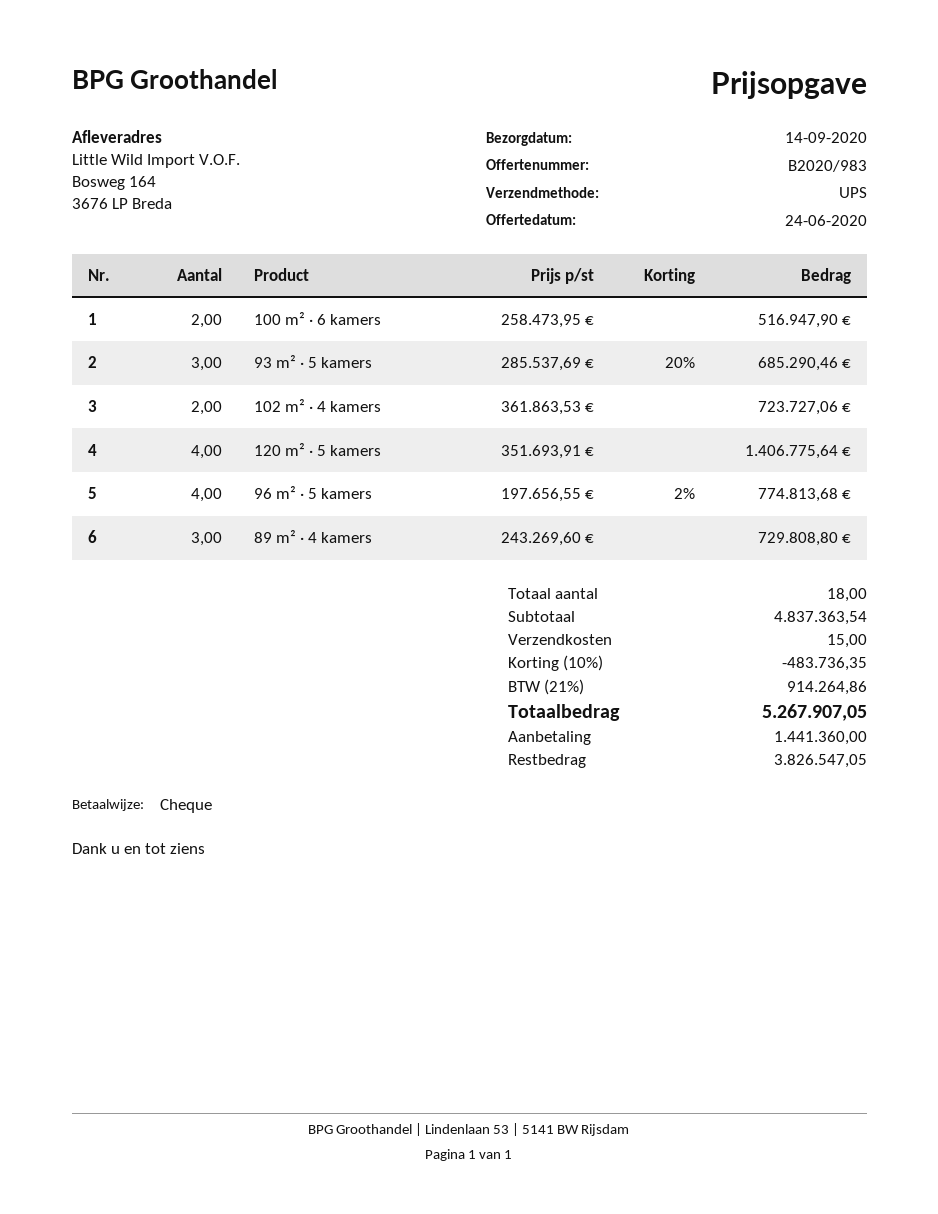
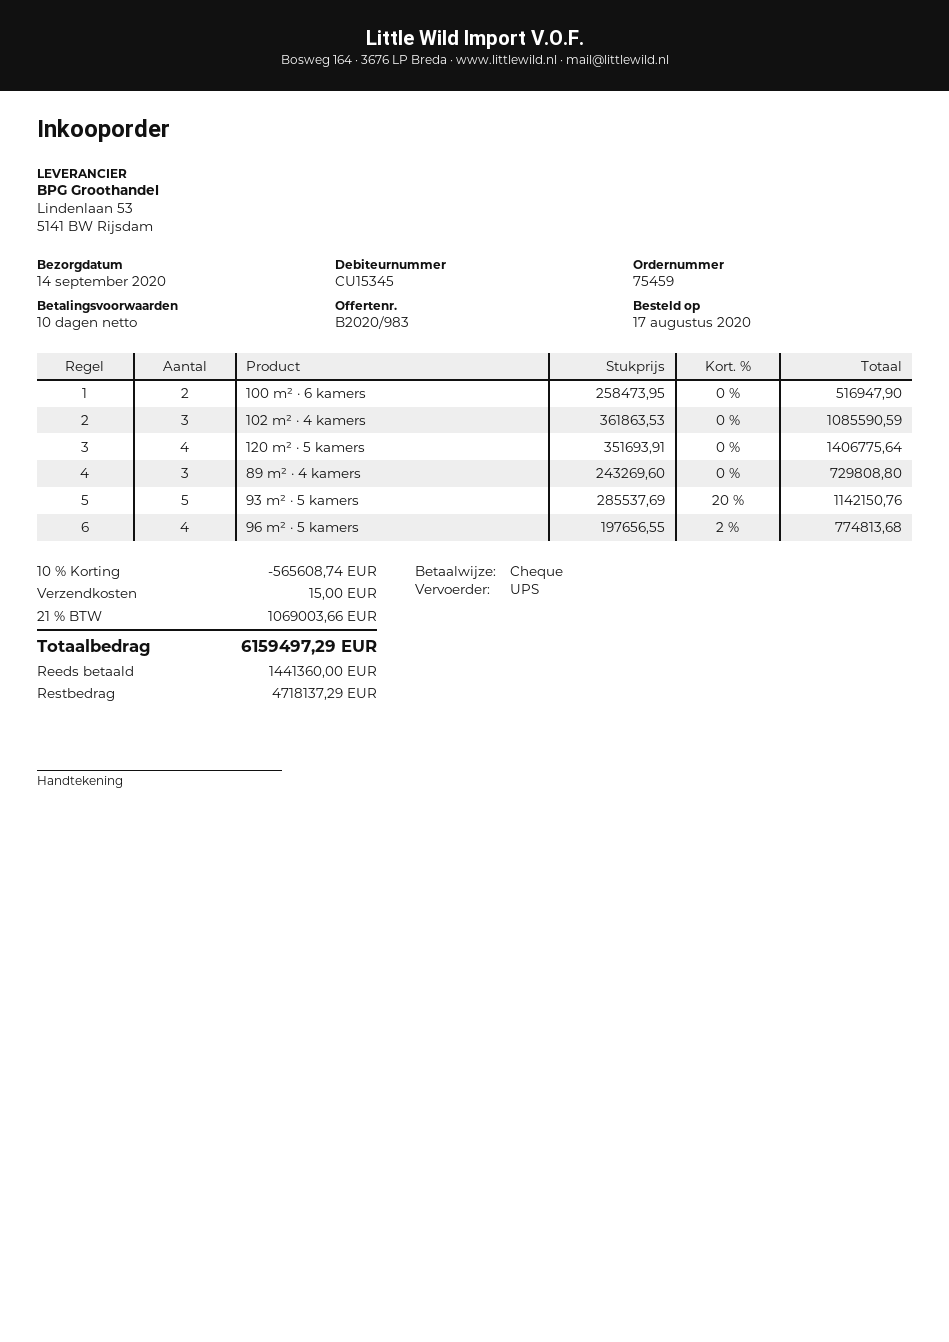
93 m² · 5 kamers: 3 x 285537.69 - 20% = 685290.46 -> 5 x 285537.69 - 20% = 1142150.76
102 m² · 4 kamers: 2 x 361863.53 = 723727.06 -> 3 x 361863.53 = 1085590.59
discount: 10% = 483736.35 -> 10% = 565608.74
tax: 21% = 914264.86 -> 21% = 1069003.66
total: 5267907.05 -> 6159497.29
balance: 3826547.05 -> 4718137.29

